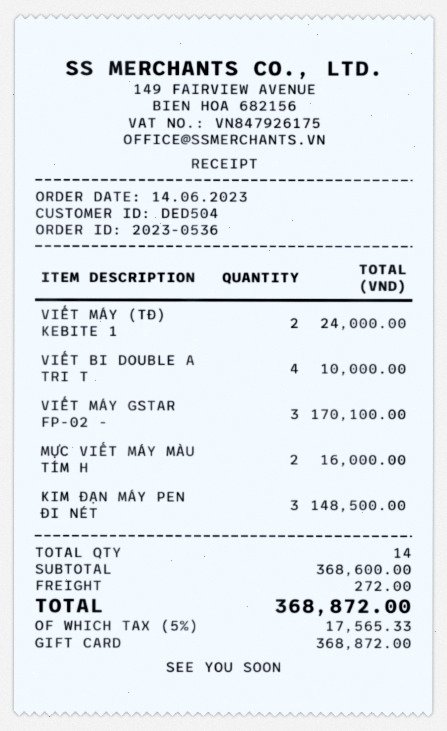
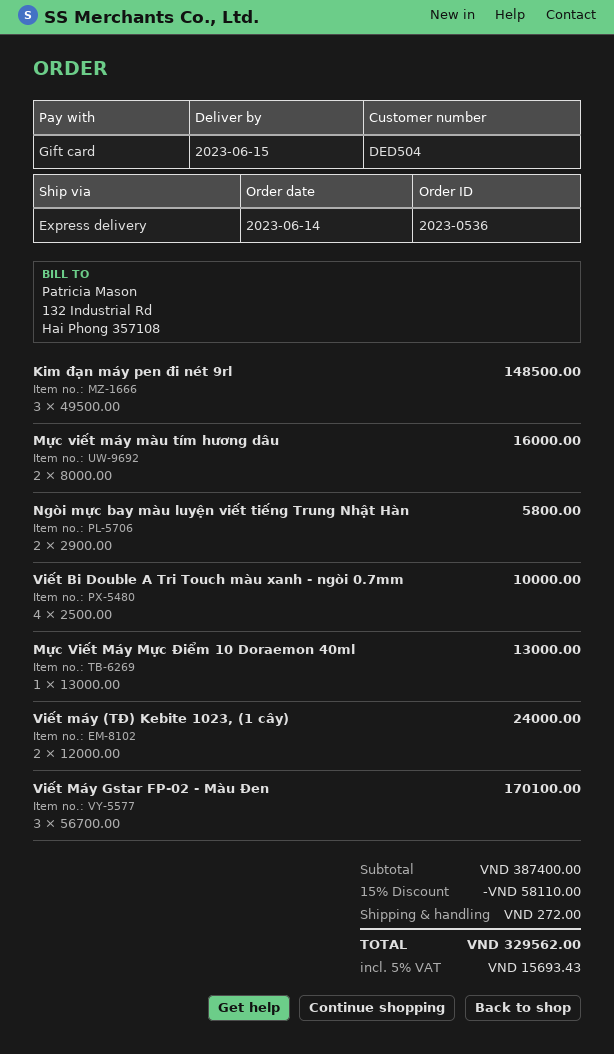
Ngòi mực bay màu luyện viết tiếng Trung Nhật Hàn: none -> 2 for 5800.00
Mực Viết Máy Mực Điểm 10 Doraemon 40ml: none -> 1 for 13000.00
subtotal: 368600.00 -> 387400.00
discount: none -> 15% = 58110.00
tax: 5% = 17565.33 -> 5% = 15693.43
total: 368872.00 -> 329562.00

